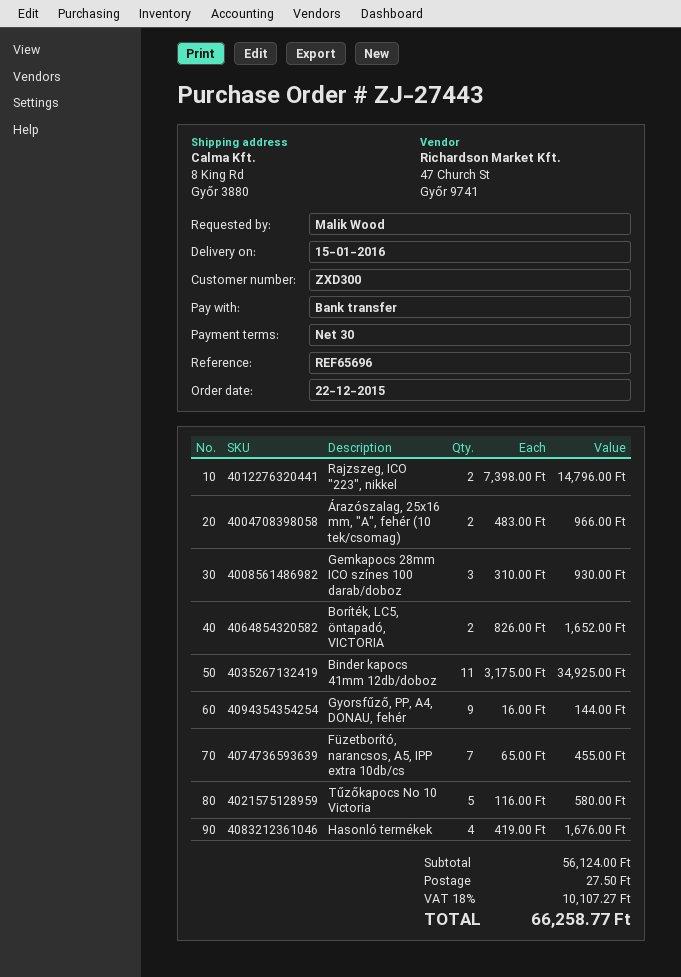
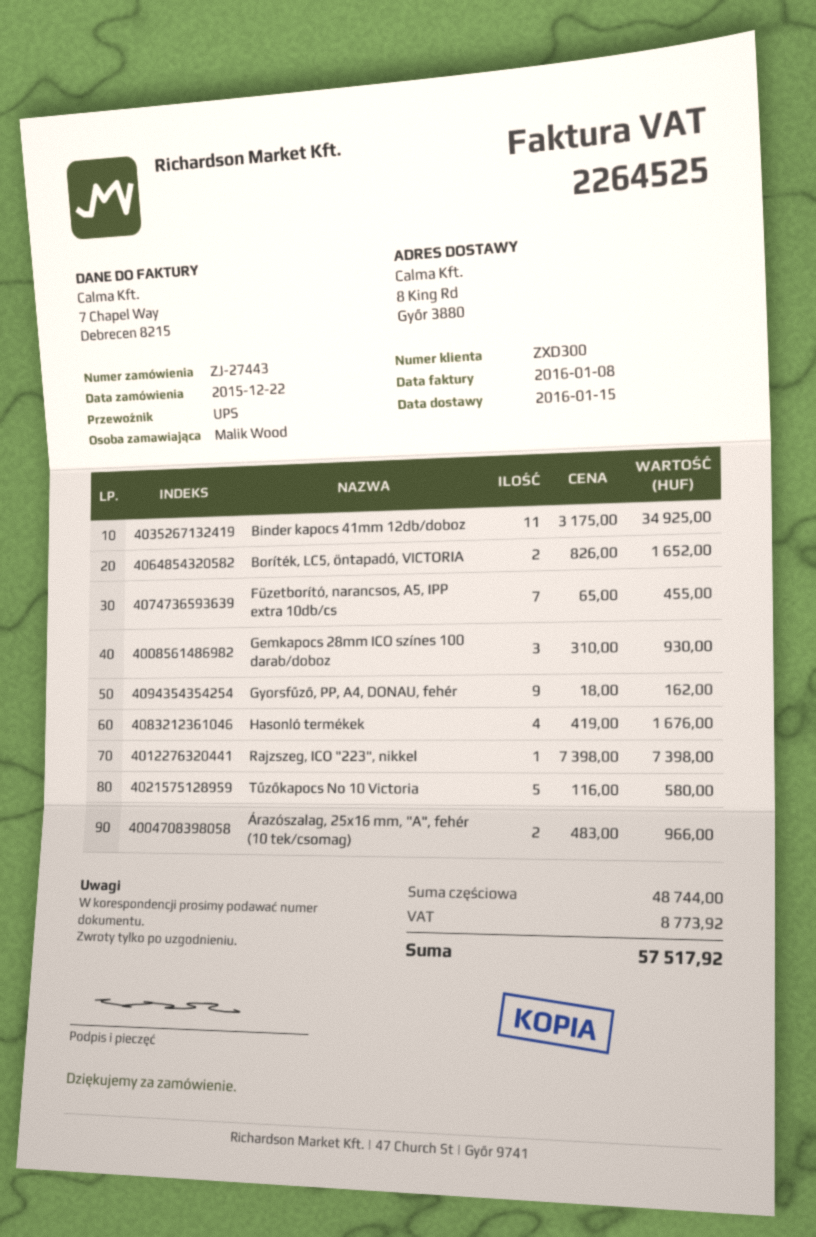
Rajzszeg, ICO "223", nikkel: 2 x 7398.00 = 14796.00 -> 1 x 7398.00 = 7398.00
Gyorsfűző, PP, A4, DONAU, fehér: 9 x 16.00 = 144.00 -> 9 x 18.00 = 162.00
subtotal: 56124.00 -> 48744.00
shipping: 27.50 -> none
tax: 10107.27 -> 8773.92
total: 66258.77 -> 57517.92

